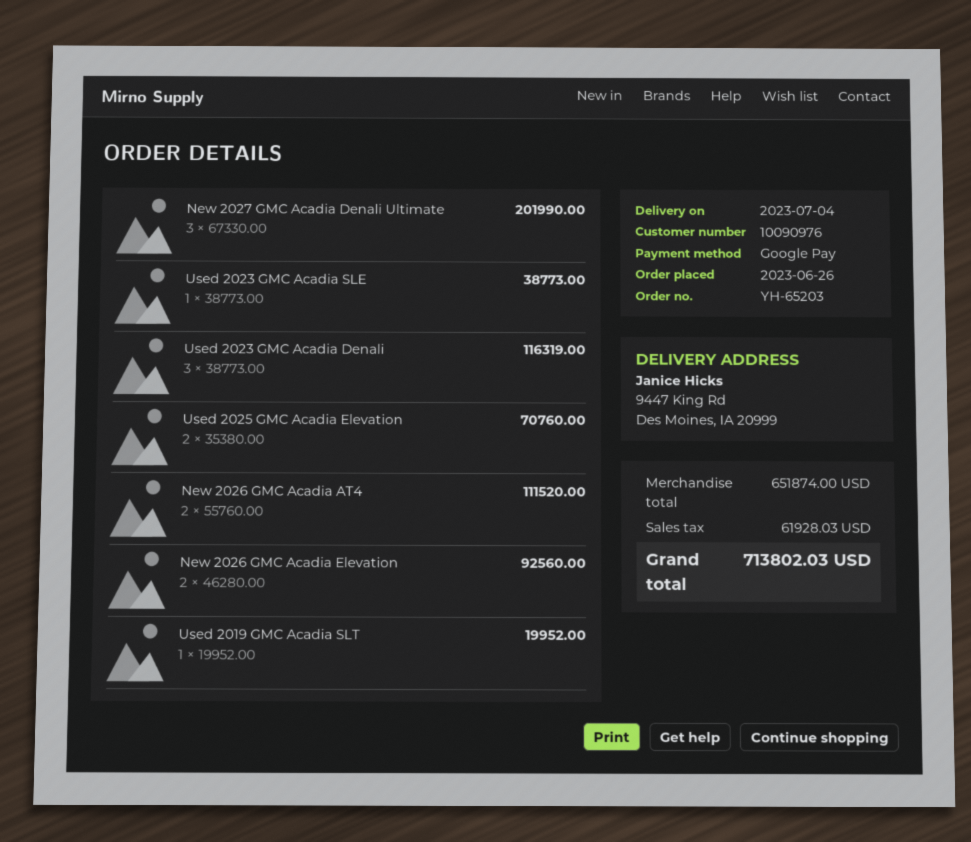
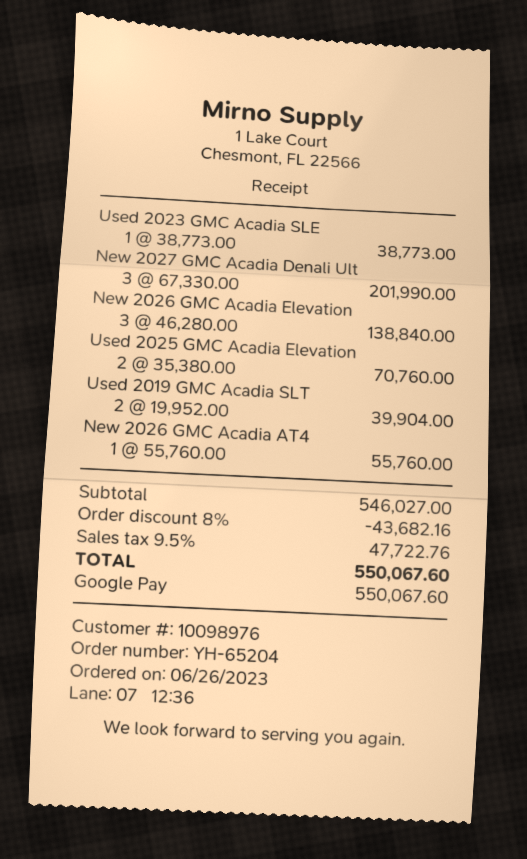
order number: YH-65203 -> YH-65204
customer number: 10090976 -> 10098976
Used 2023 GMC Acadia Denali: 3 x 38773.00 = 116319.00 -> none
New 2026 GMC Acadia AT4: 2 x 55760.00 = 111520.00 -> 1 x 55760.00 = 55760.00
New 2026 GMC Acadia Elevation: 2 x 46280.00 = 92560.00 -> 3 x 46280.00 = 138840.00
Used 2019 GMC Acadia SLT: 1 x 19952.00 = 19952.00 -> 2 x 19952.00 = 39904.00
subtotal: 651874.00 -> 546027.00
discount: none -> 8% = 43682.16
tax: 61928.03 -> 47722.76
total: 713802.03 -> 550067.60

